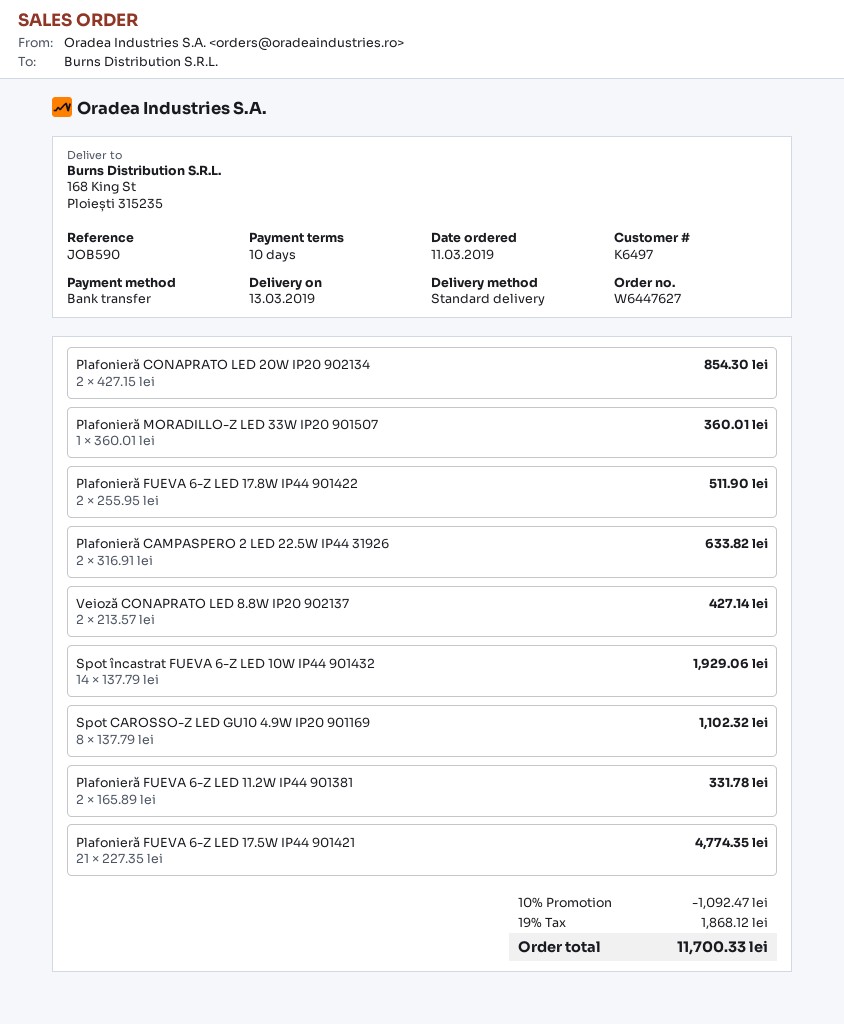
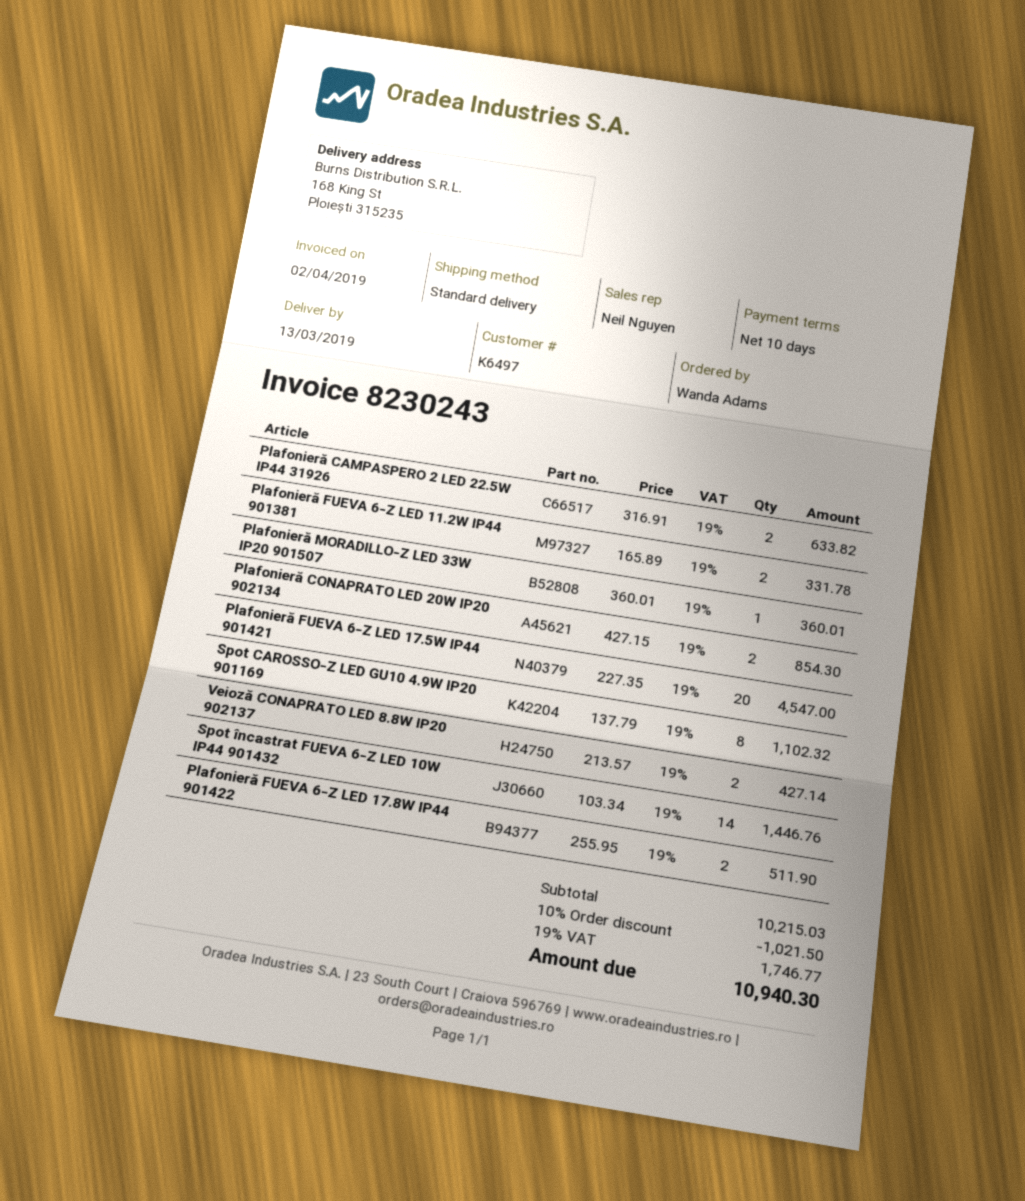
Spot încastrat FUEVA 6-Z LED 10W IP44 901432: 14 x 137.79 = 1929.06 -> 14 x 103.34 = 1446.76
Plafonieră FUEVA 6-Z LED 17.5W IP44 901421: 21 x 227.35 = 4774.35 -> 20 x 227.35 = 4547.00
discount: 10% = 1092.47 -> 10% = 1021.50
tax: 19% = 1868.12 -> 19% = 1746.77
total: 11700.33 -> 10940.30

